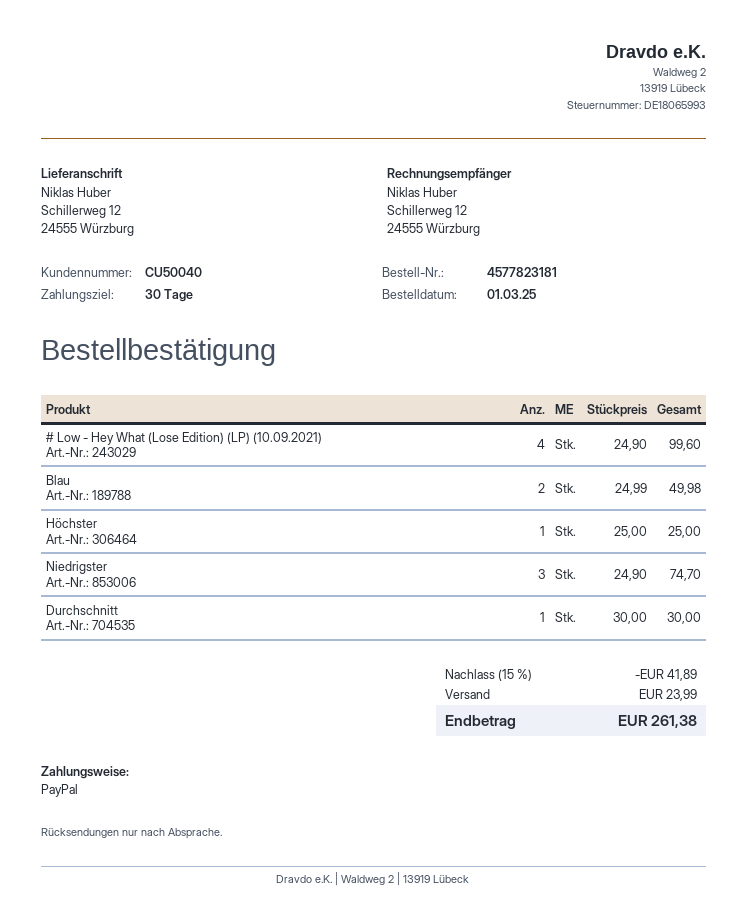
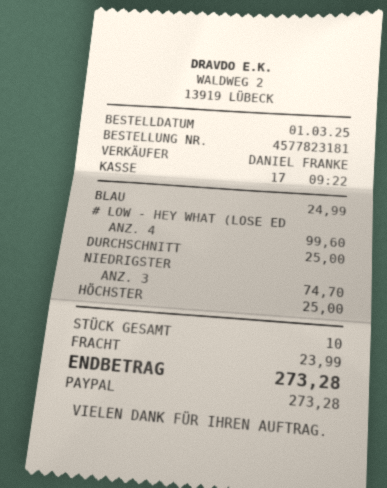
Blau: 2 for 49.98 -> 1 for 24.99
Durchschnitt: 1 for 30.00 -> 1 for 25.00
discount: 15% = 41.89 -> none
total: 261.38 -> 273.28

